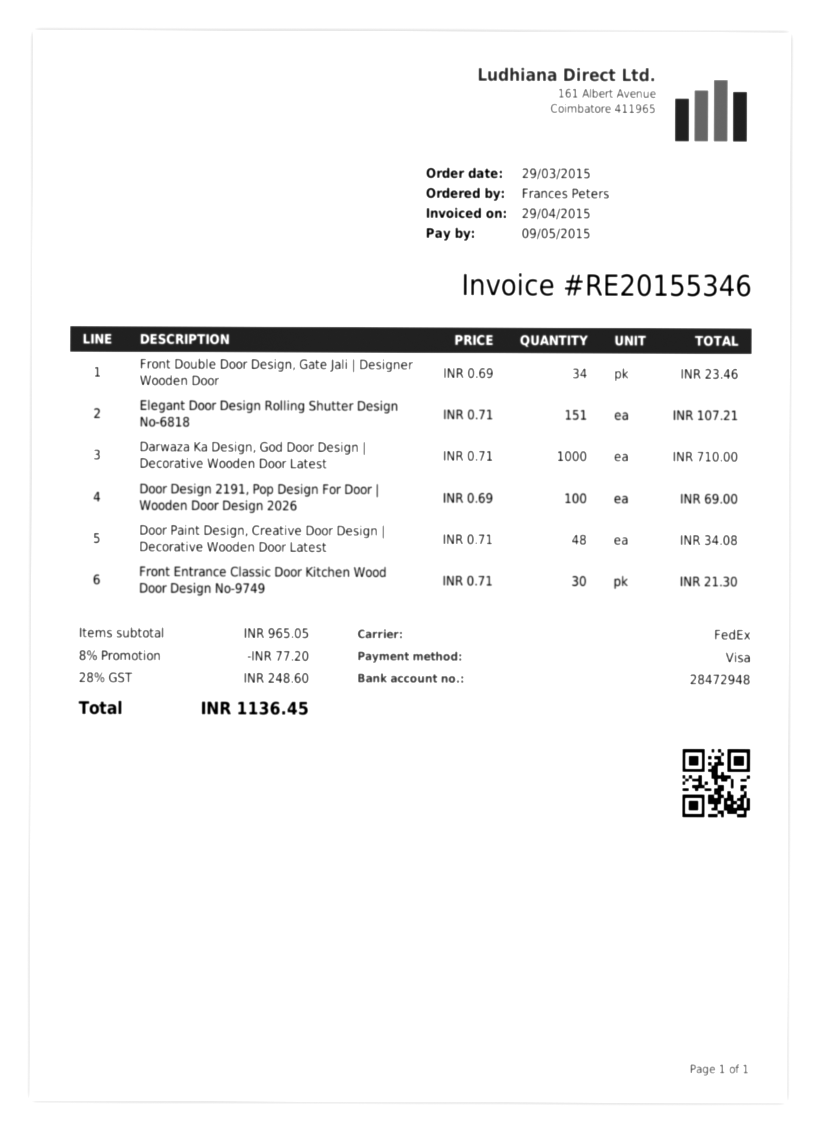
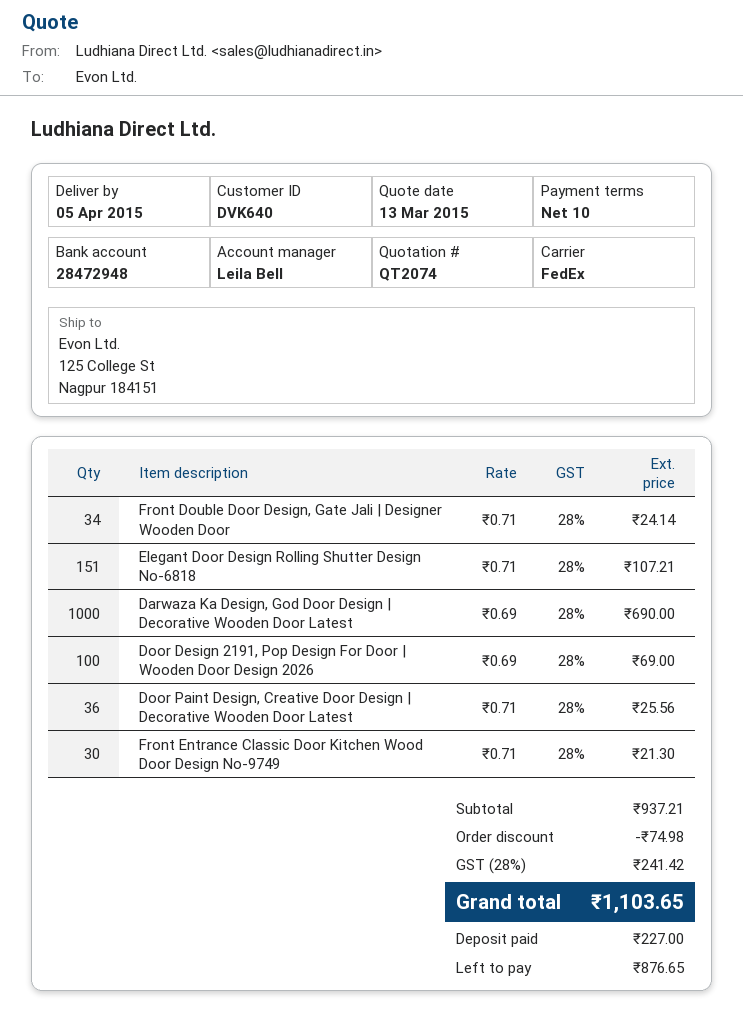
Front Double Door Design, Gate Jali | Designer Wooden Door: 34 x 0.69 = 23.46 -> 34 x 0.71 = 24.14
Darwaza Ka Design, God Door Design | Decorative Wooden Door Latest: 1000 x 0.71 = 710.00 -> 1000 x 0.69 = 690.00
Door Paint Design, Creative Door Design | Decorative Wooden Door Latest: 48 x 0.71 = 34.08 -> 36 x 0.71 = 25.56
subtotal: 965.05 -> 937.21
discount: 77.20 -> 74.98
tax: 28% = 248.60 -> 28% = 241.42
total: 1136.45 -> 1103.65

